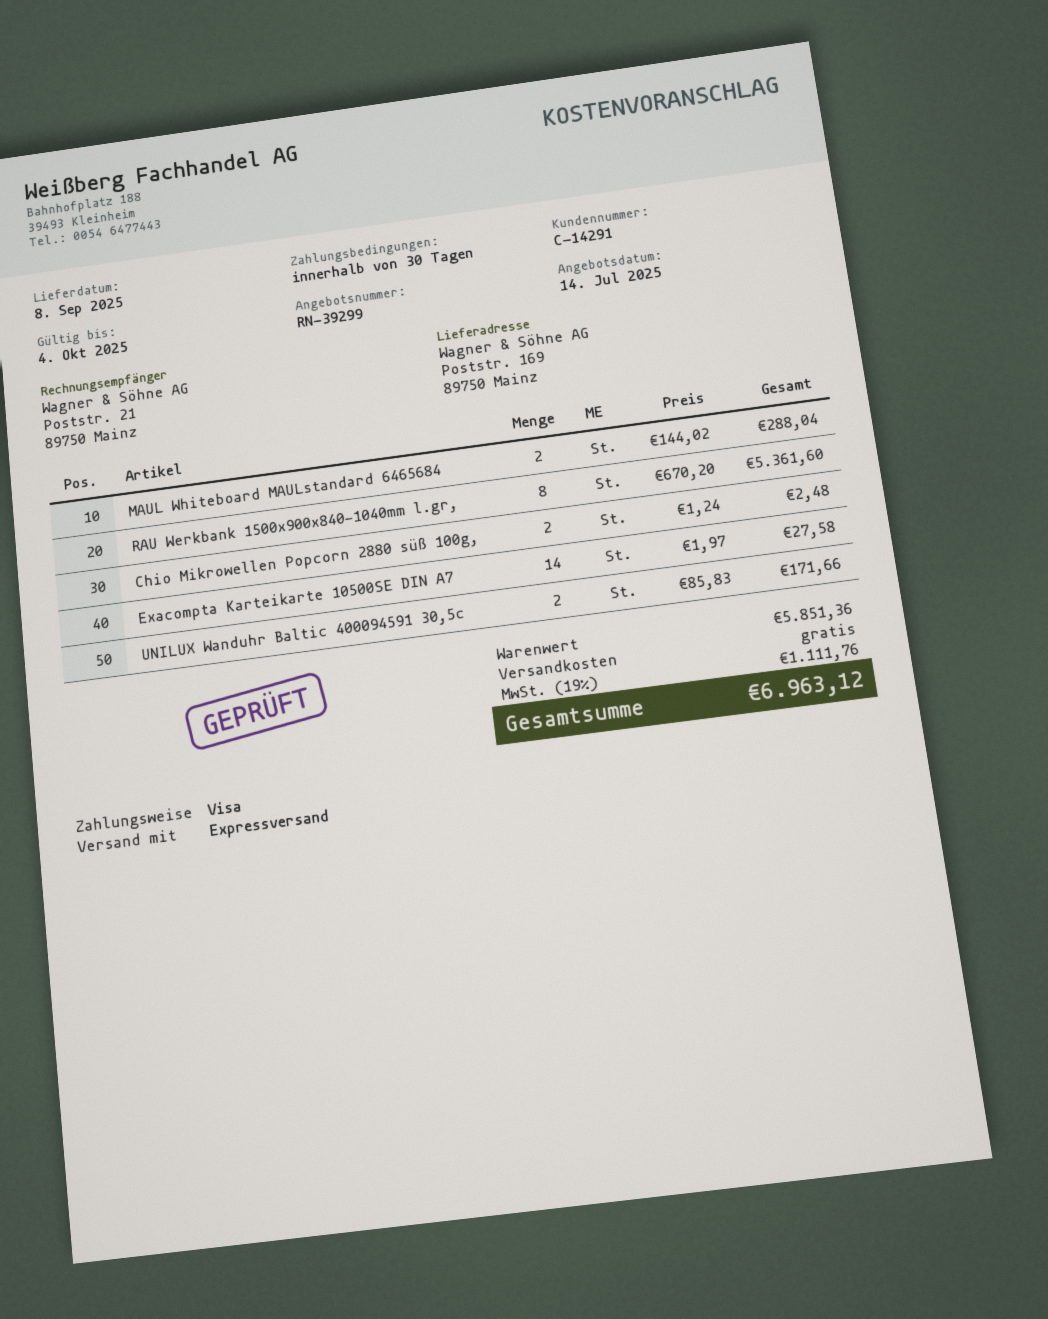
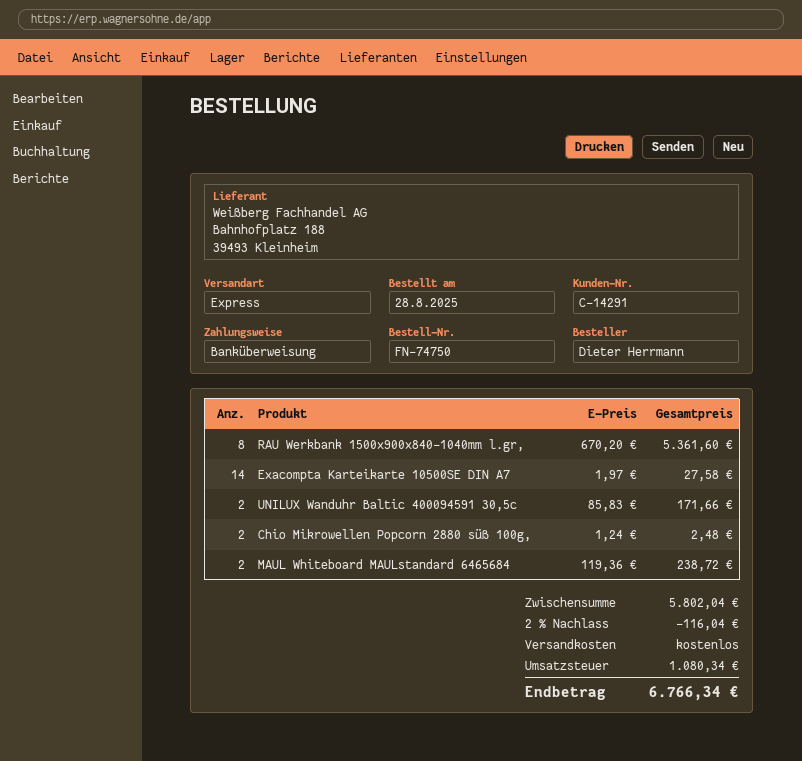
payment method: Visa -> bank transfer
MAUL Whiteboard MAULstandard 6465684: 2 x 144.02 = 288.04 -> 2 x 119.36 = 238.72
subtotal: 5851.36 -> 5802.04
discount: none -> 2% = 116.04
tax: 1111.76 -> 1080.34
total: 6963.12 -> 6766.34

